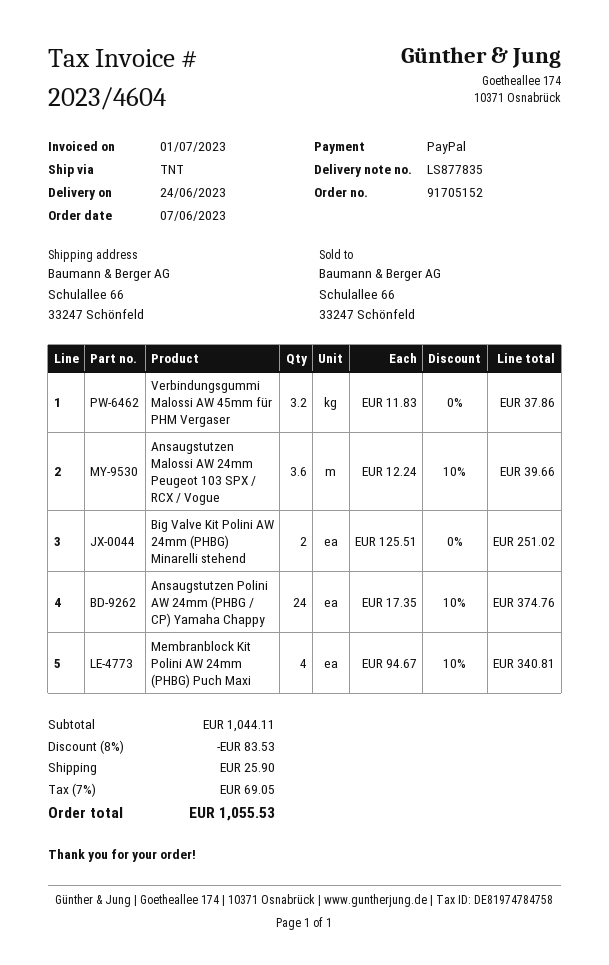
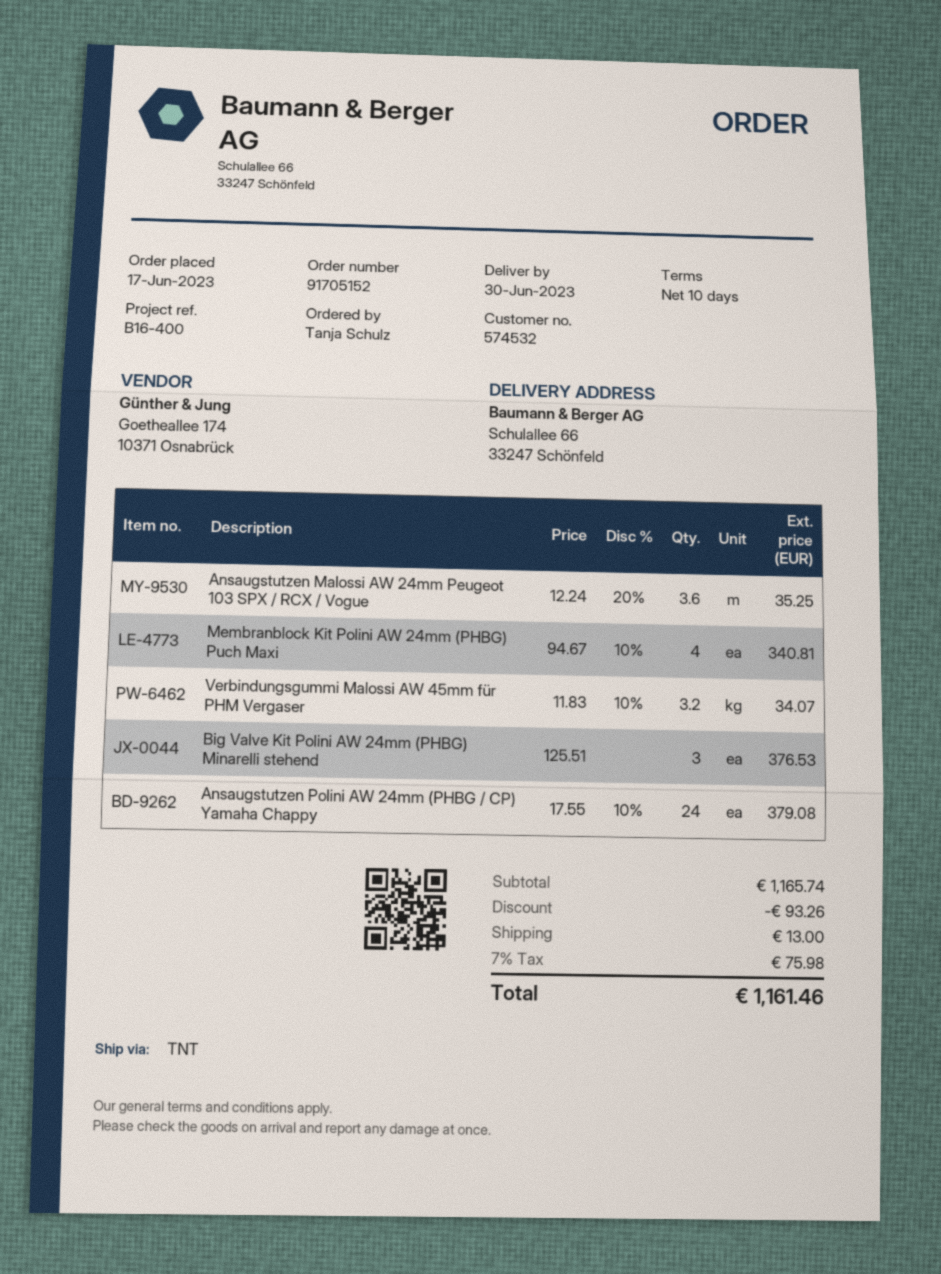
order date: 2023-06-07 -> 2023-06-17
delivery date: 2023-06-24 -> 2023-06-30
Verbindungsgummi Malossi AW 45mm für PHM Vergaser: 3.2 x 11.83 = 37.86 -> 3.2 x 11.83 - 10% = 34.07
Ansaugstutzen Malossi AW 24mm Peugeot 103 SPX / RCX / Vogue: 3.6 x 12.24 - 10% = 39.66 -> 3.6 x 12.24 - 20% = 35.25
Big Valve Kit Polini AW 24mm (PHBG) Minarelli stehend: 2 x 125.51 = 251.02 -> 3 x 125.51 = 376.53
Ansaugstutzen Polini AW 24mm (PHBG / CP) Yamaha Chappy: 24 x 17.35 - 10% = 374.76 -> 24 x 17.55 - 10% = 379.08
subtotal: 1044.11 -> 1165.74
discount: 83.53 -> 93.26
shipping: 25.90 -> 13.00
tax: 7% = 69.05 -> 7% = 75.98
total: 1055.53 -> 1161.46

